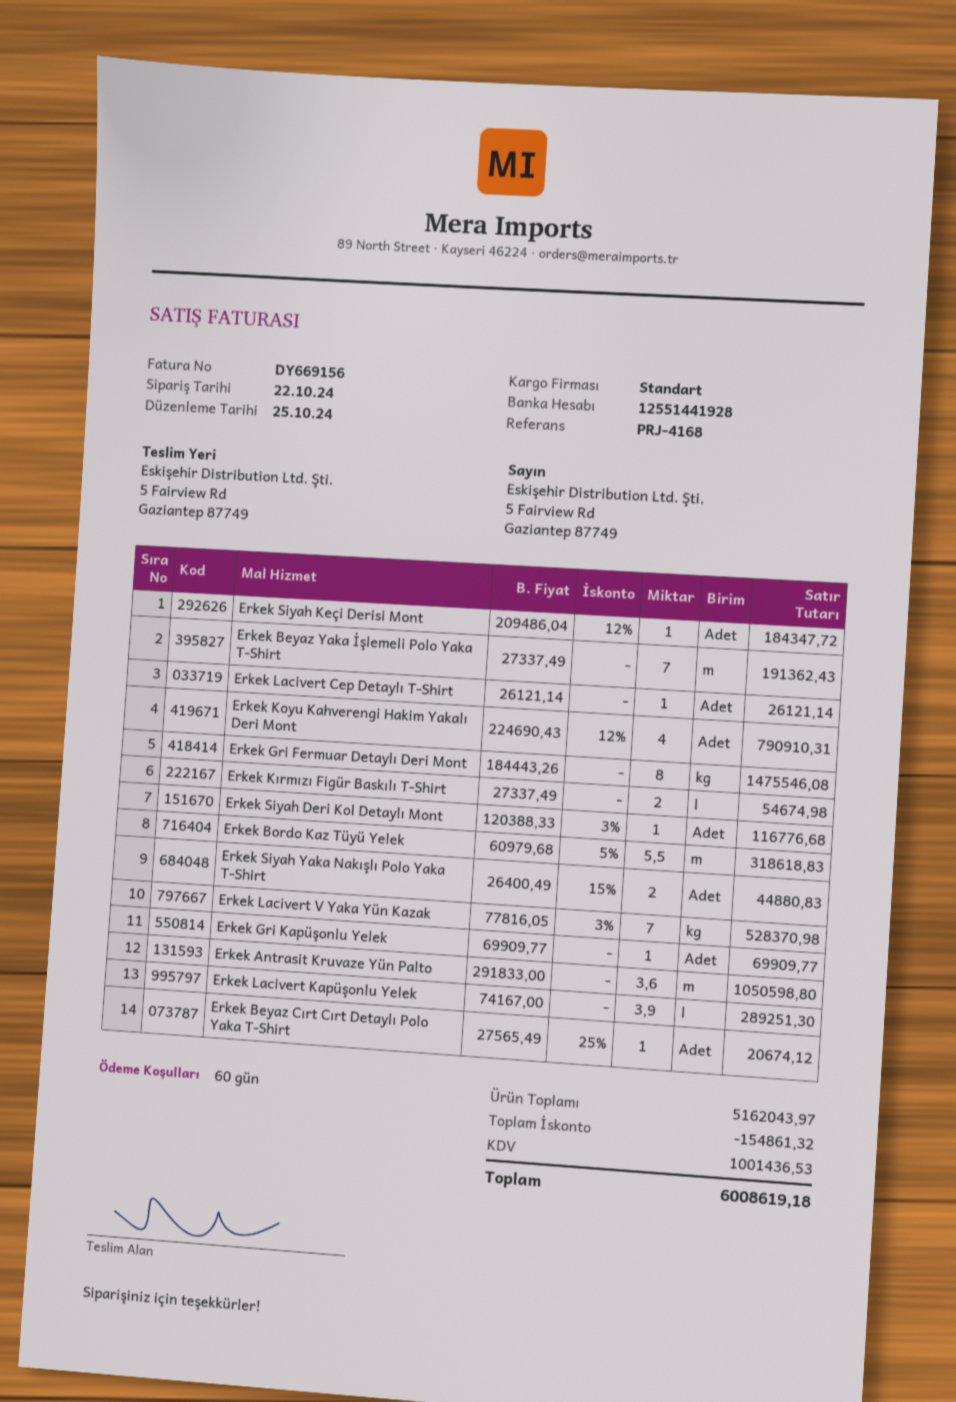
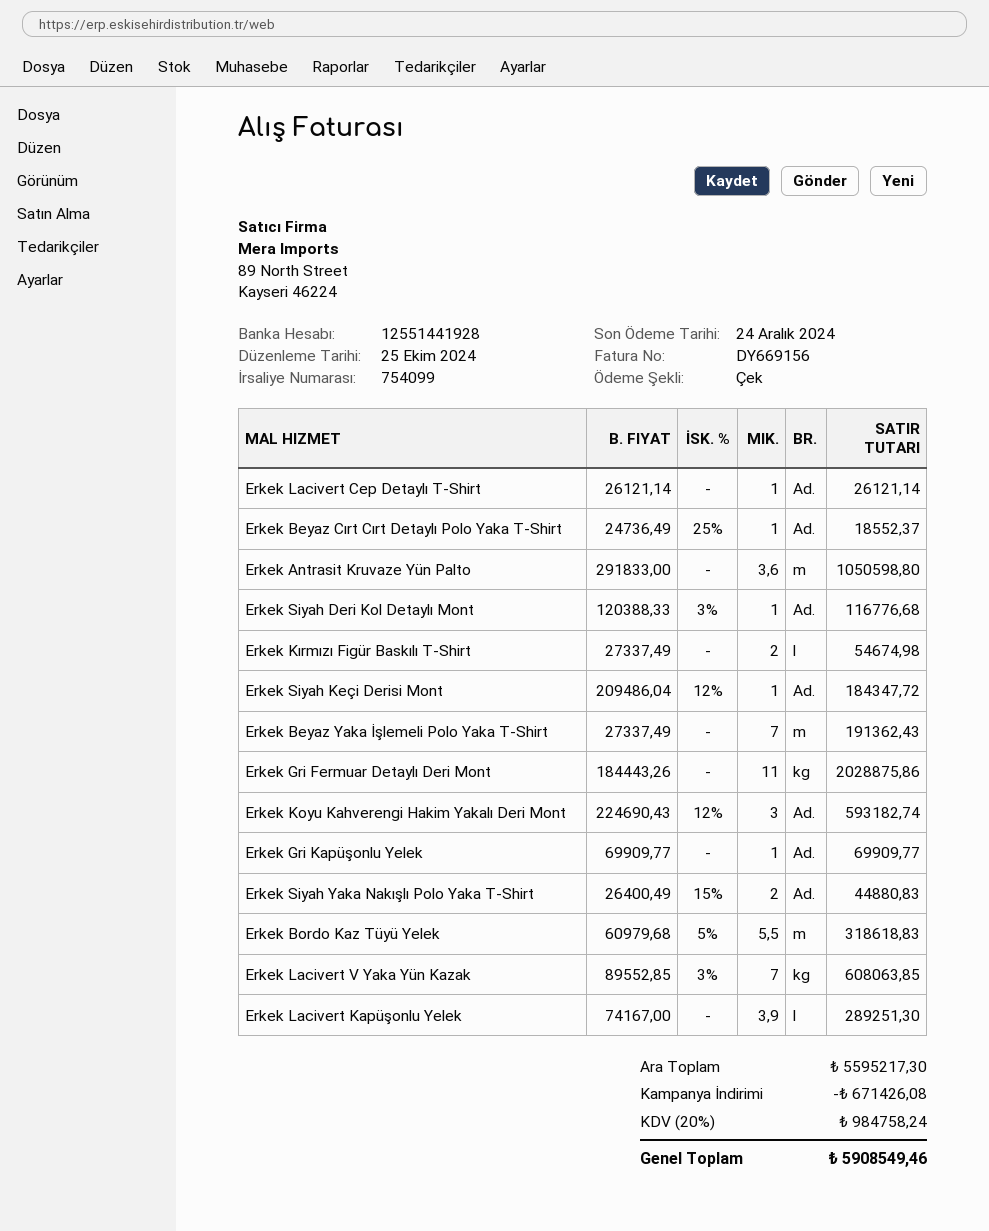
Erkek Koyu Kahverengi Hakim Yakalı Deri Mont: 4 x 224690.43 - 12% = 790910.31 -> 3 x 224690.43 - 12% = 593182.74
Erkek Gri Fermuar Detaylı Deri Mont: 8 x 184443.26 = 1475546.08 -> 11 x 184443.26 = 2028875.86
Erkek Lacivert V Yaka Yün Kazak: 7 x 77816.05 - 3% = 528370.98 -> 7 x 89552.85 - 3% = 608063.85
Erkek Beyaz Cırt Cırt Detaylı Polo Yaka T-Shirt: 1 x 27565.49 - 25% = 20674.12 -> 1 x 24736.49 - 25% = 18552.37
subtotal: 5162043.97 -> 5595217.30
discount: 154861.32 -> 671426.08
tax: 1001436.53 -> 984758.24
total: 6008619.18 -> 5908549.46

